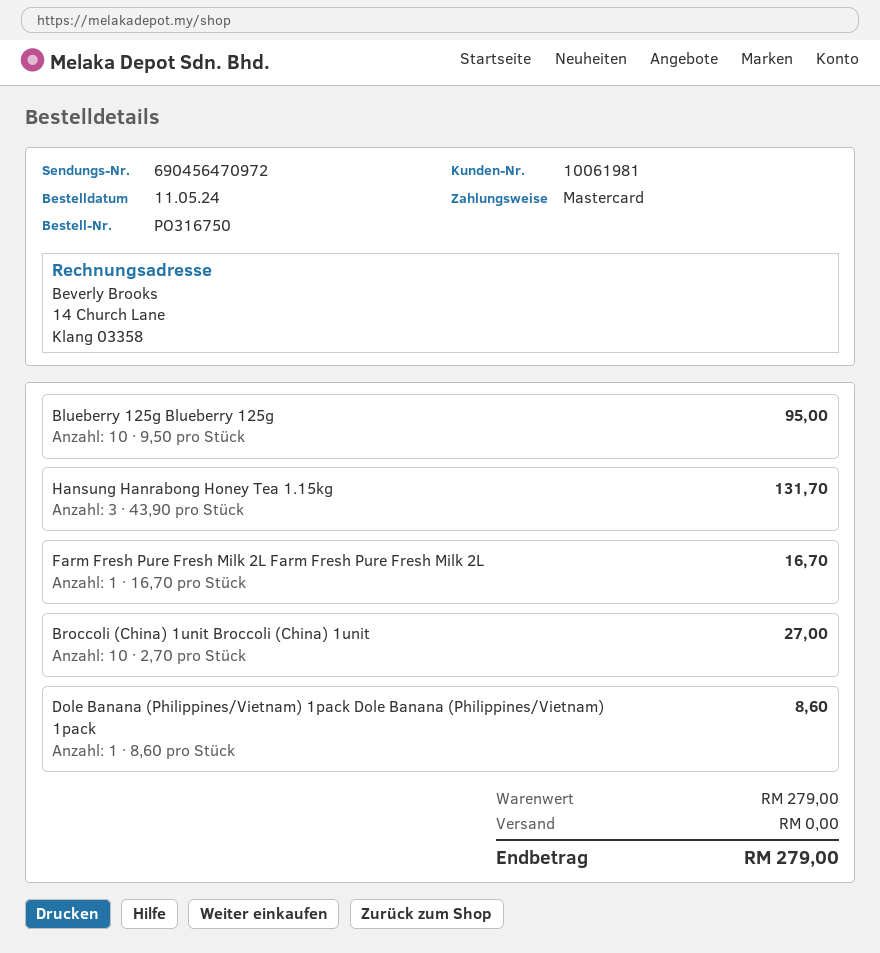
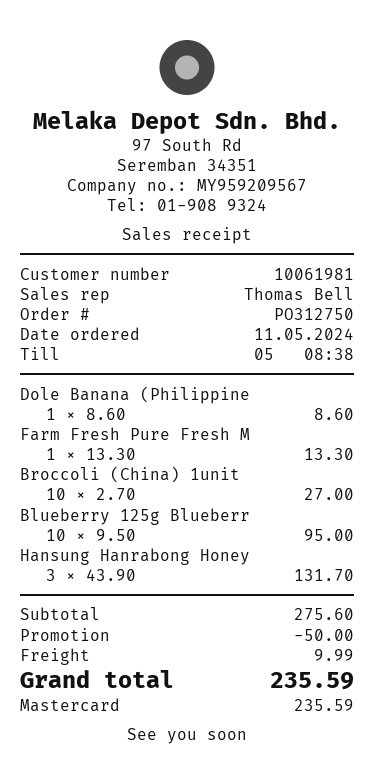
order number: PO316750 -> PO312750
Farm Fresh Pure Fresh Milk 2L Farm Fresh Pure Fresh Milk 2L: 1 x 16.70 = 16.70 -> 1 x 13.30 = 13.30
subtotal: 279.00 -> 275.60
discount: none -> 50.00
shipping: 0.00 -> 9.99
total: 279.00 -> 235.59

